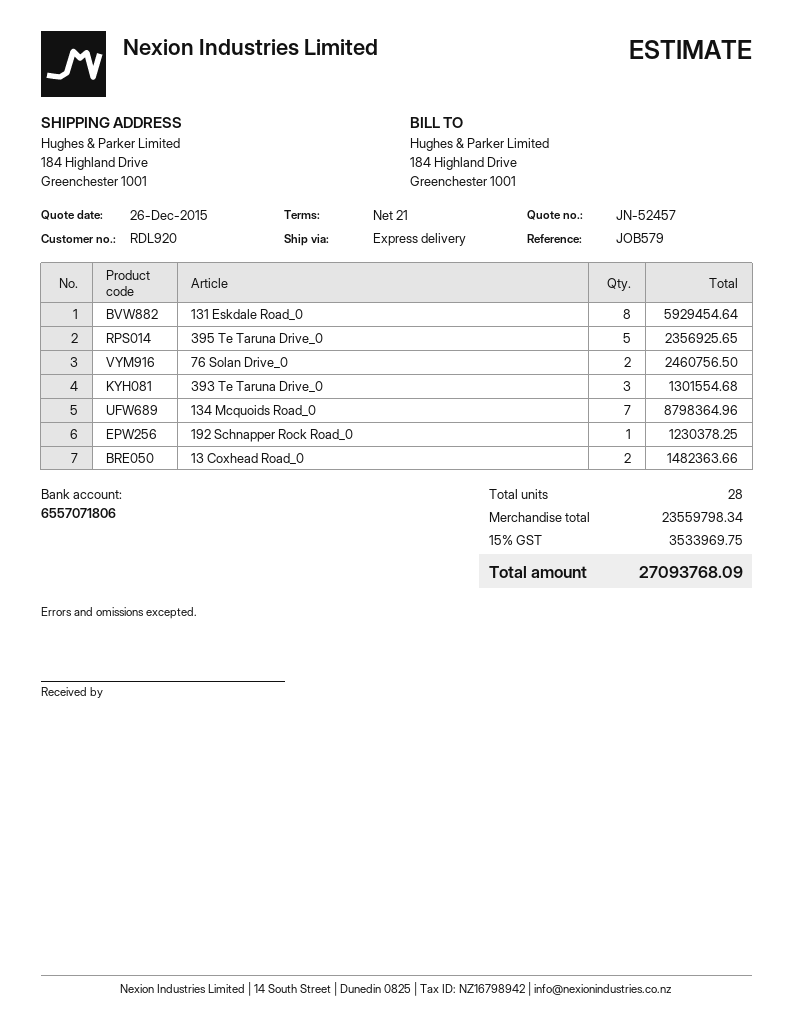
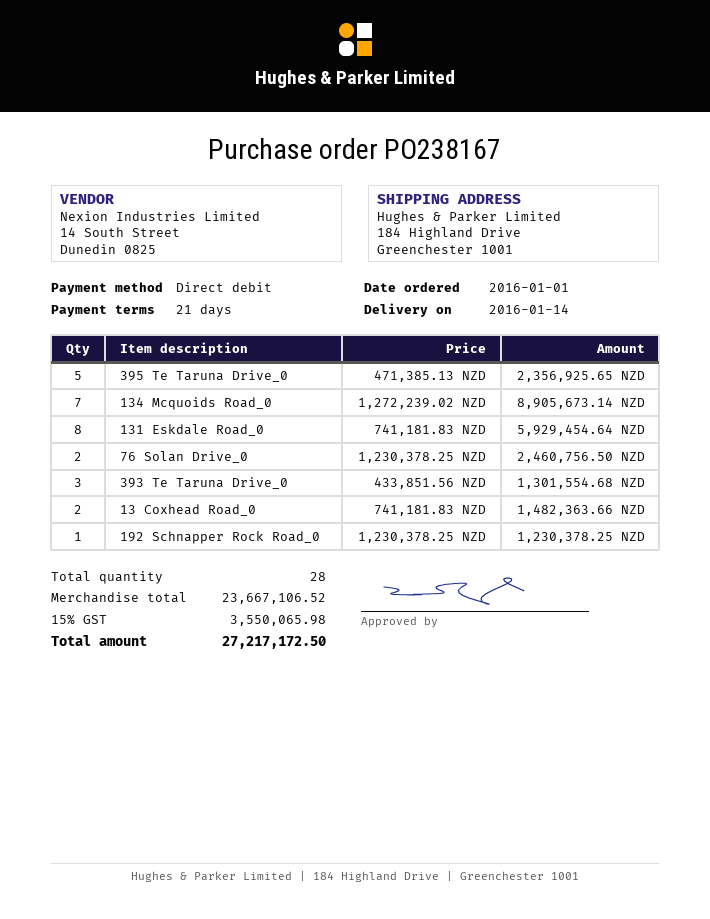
134 Mcquoids Road_0: 7 for 8798364.96 -> 7 for 8905673.14
subtotal: 23559798.34 -> 23667106.52
tax: 15% = 3533969.75 -> 15% = 3550065.98
total: 27093768.09 -> 27217172.50

